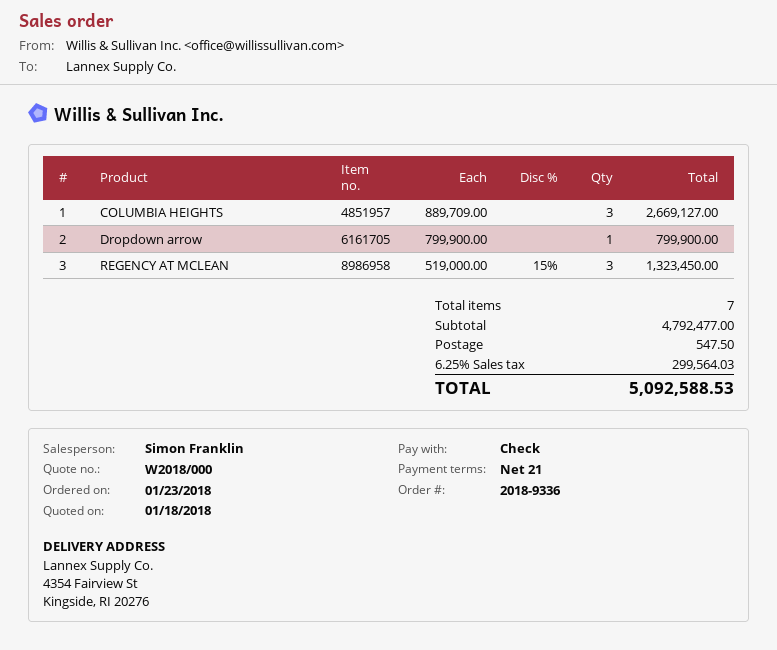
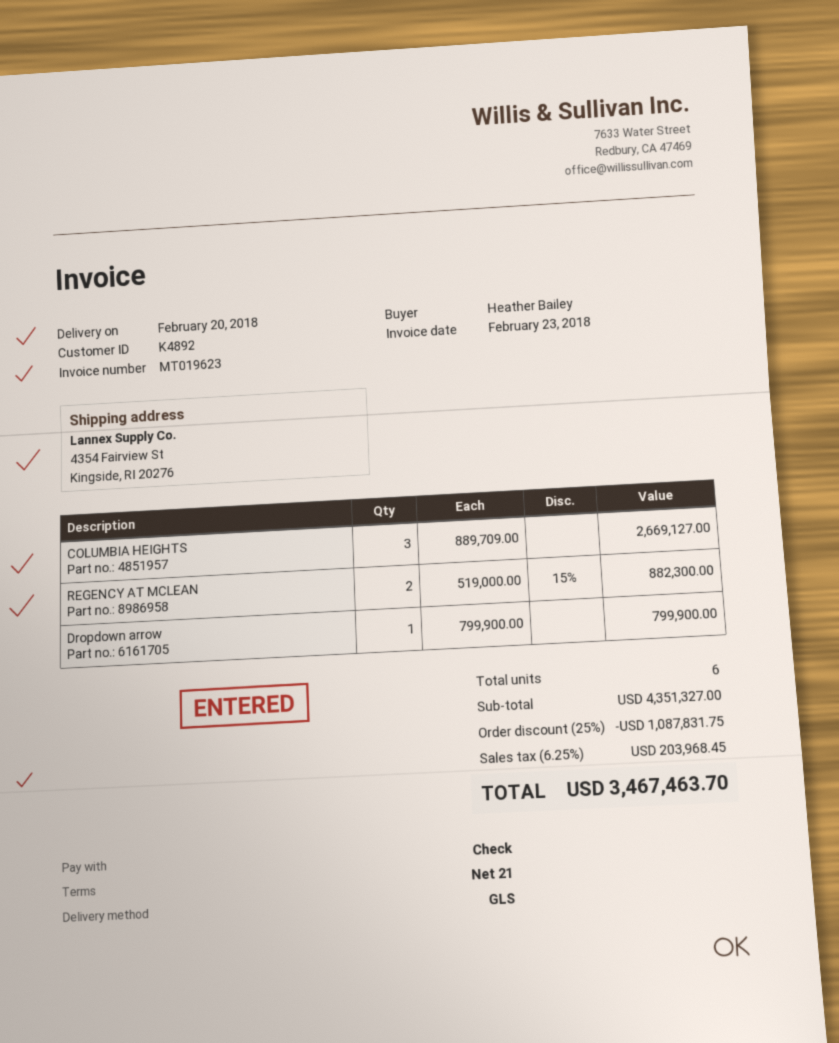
REGENCY AT MCLEAN: 3 x 519000.00 - 15% = 1323450.00 -> 2 x 519000.00 - 15% = 882300.00
total quantity: 7 -> 6
subtotal: 4792477.00 -> 4351327.00
discount: none -> 25% = 1087831.75
shipping: 547.50 -> none
tax: 6.25% = 299564.03 -> 6.25% = 203968.45
total: 5092588.53 -> 3467463.70

